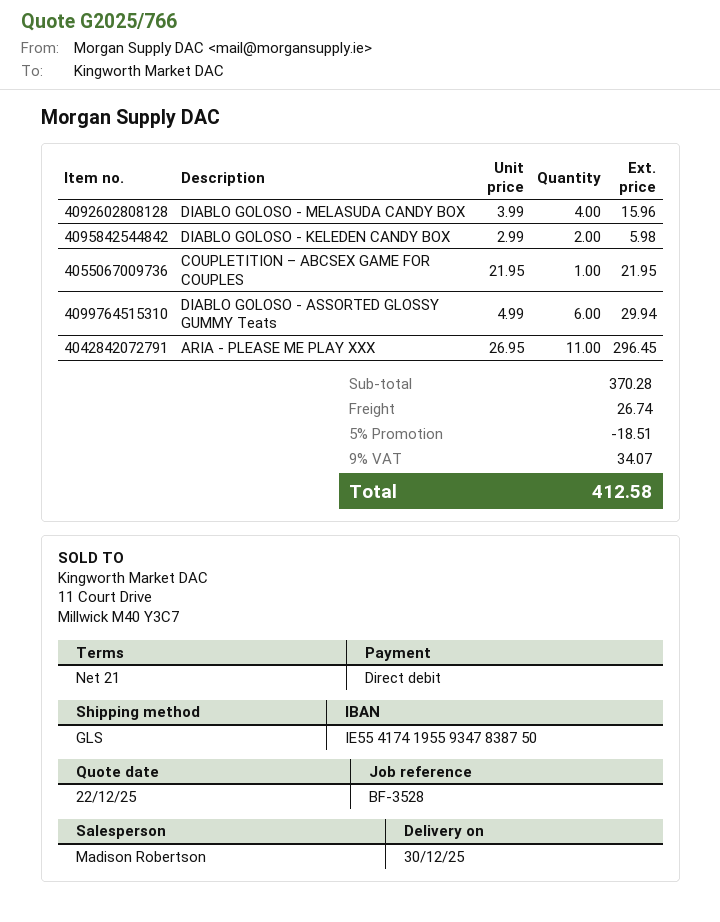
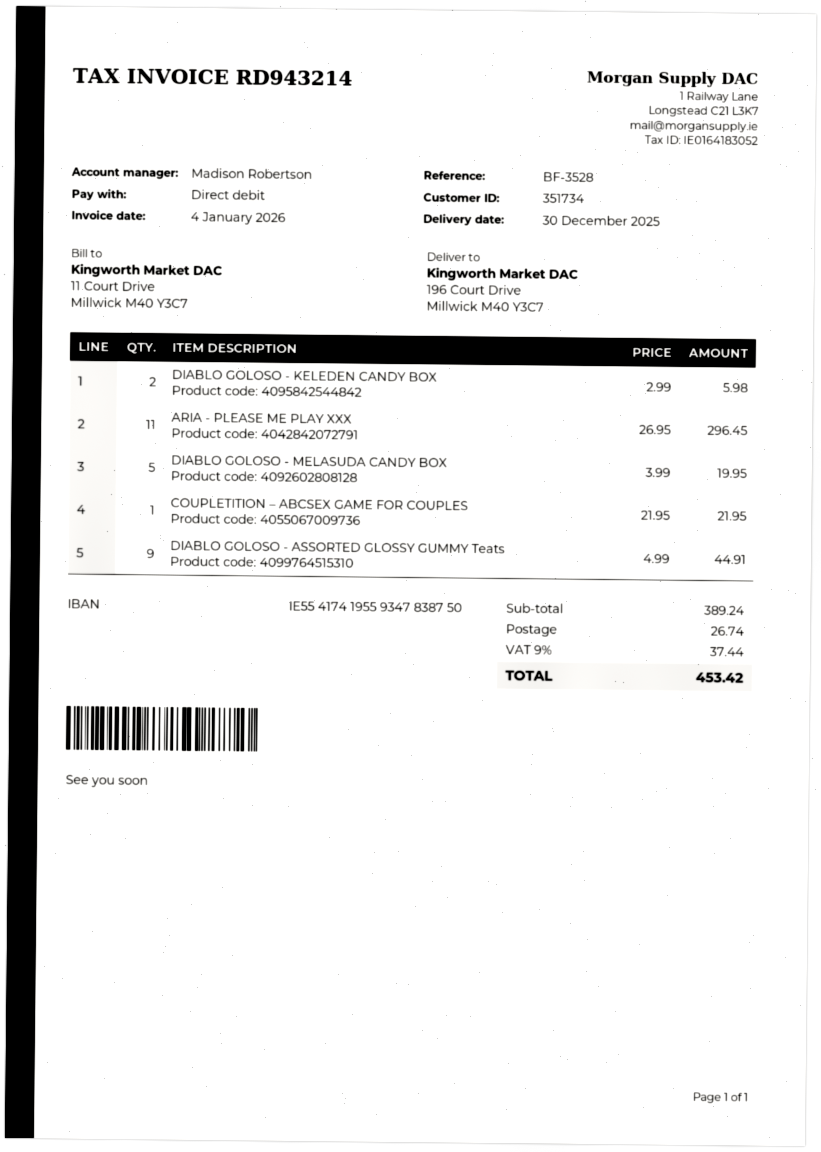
DIABLO GOLOSO - MELASUDA CANDY BOX: 4 x 3.99 = 15.96 -> 5 x 3.99 = 19.95
DIABLO GOLOSO - ASSORTED GLOSSY GUMMY Teats: 6 x 4.99 = 29.94 -> 9 x 4.99 = 44.91
subtotal: 370.28 -> 389.24
discount: 5% = 18.51 -> none
tax: 9% = 34.07 -> 9% = 37.44
total: 412.58 -> 453.42

